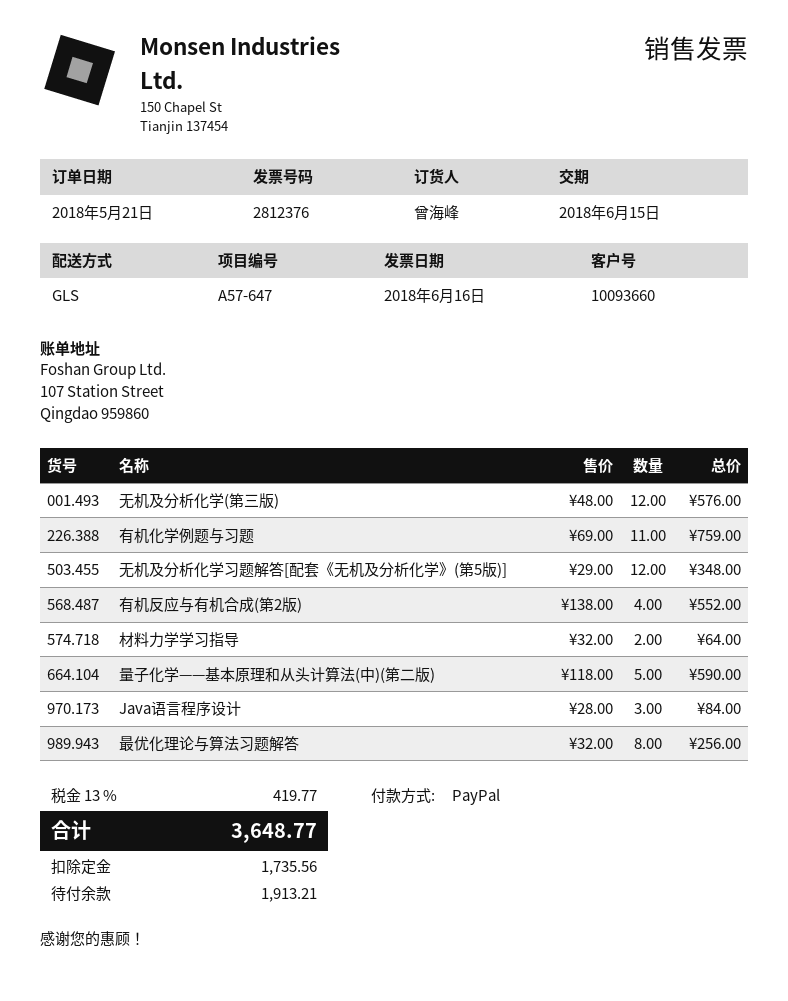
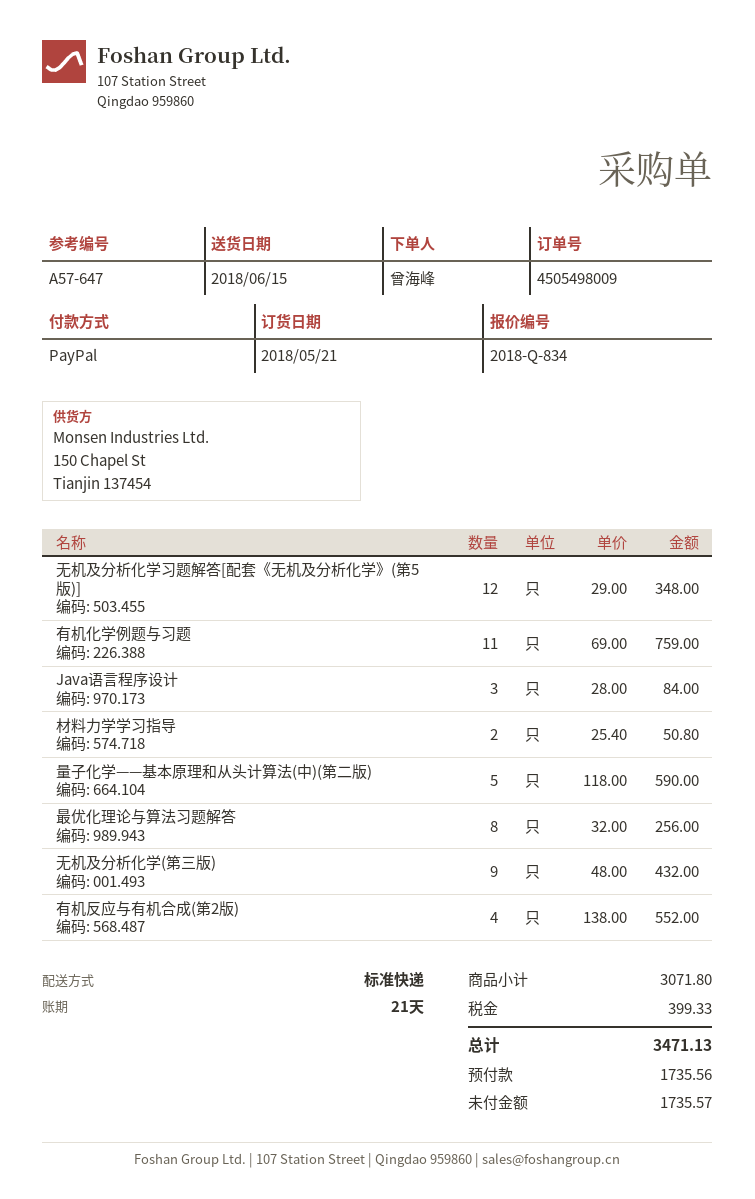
shipping method: GLS -> standard
无机及分析化学(第三版): 12 x 48.00 = 576.00 -> 9 x 48.00 = 432.00
材料力学学习指导: 2 x 32.00 = 64.00 -> 2 x 25.40 = 50.80
tax: 419.77 -> 399.33
total: 3648.77 -> 3471.13
balance: 1913.21 -> 1735.57

